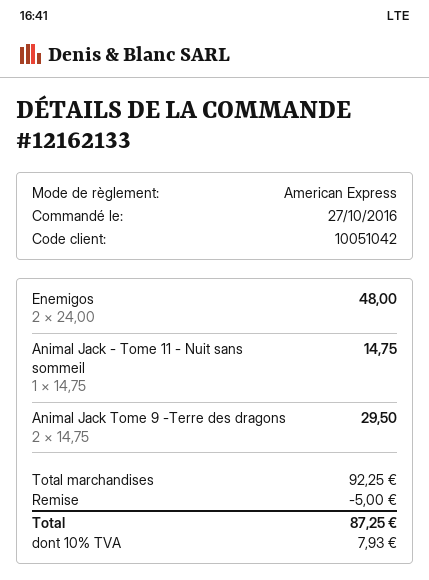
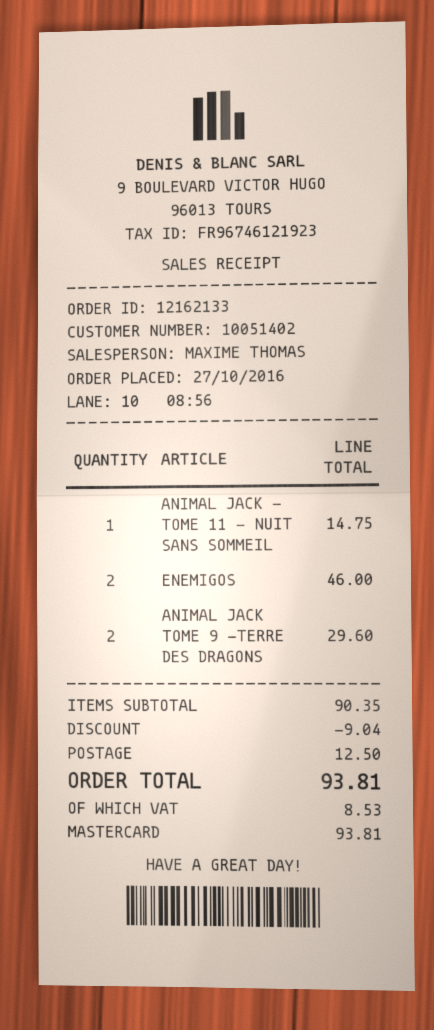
customer number: 10051042 -> 10051402
payment method: American Express -> Mastercard
Enemigos: 2 for 48.00 -> 2 for 46.00
Animal Jack Tome 9 -Terre des dragons: 2 for 29.50 -> 2 for 29.60
subtotal: 92.25 -> 90.35
discount: 5.00 -> 9.04
shipping: none -> 12.50
tax: 7.93 -> 8.53
total: 87.25 -> 93.81

